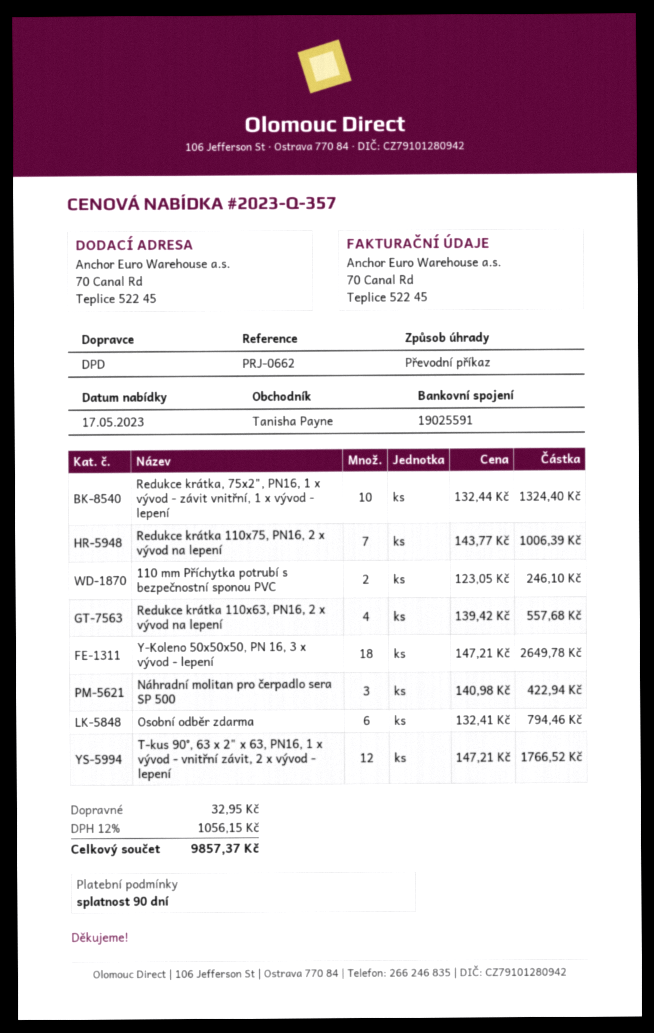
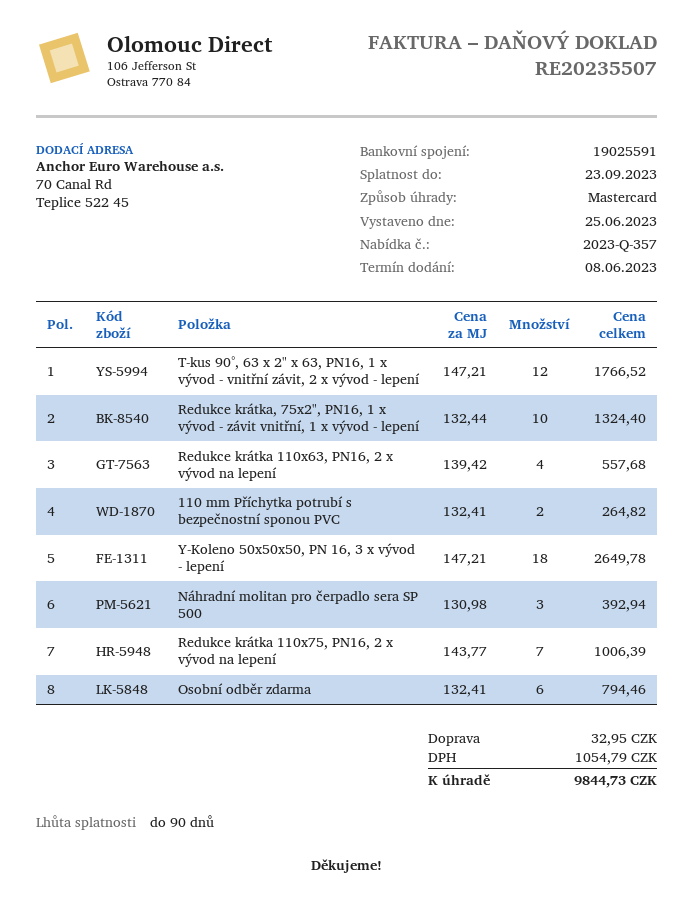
payment method: bank transfer -> Mastercard
110 mm Příchytka potrubí s bezpečnostní sponou PVC: 2 x 123.05 = 246.10 -> 2 x 132.41 = 264.82
Náhradní molitan pro čerpadlo sera SP 500: 3 x 140.98 = 422.94 -> 3 x 130.98 = 392.94
tax: 1056.15 -> 1054.79
total: 9857.37 -> 9844.73

